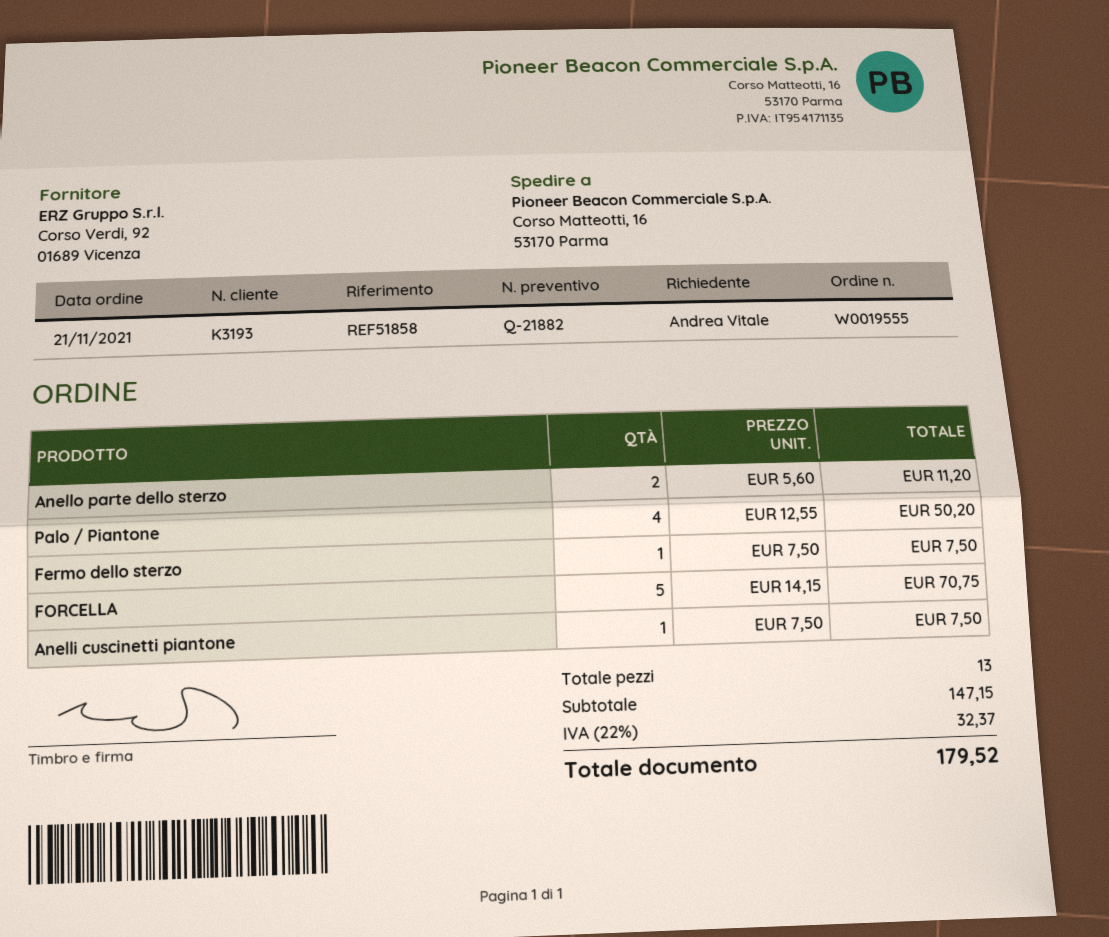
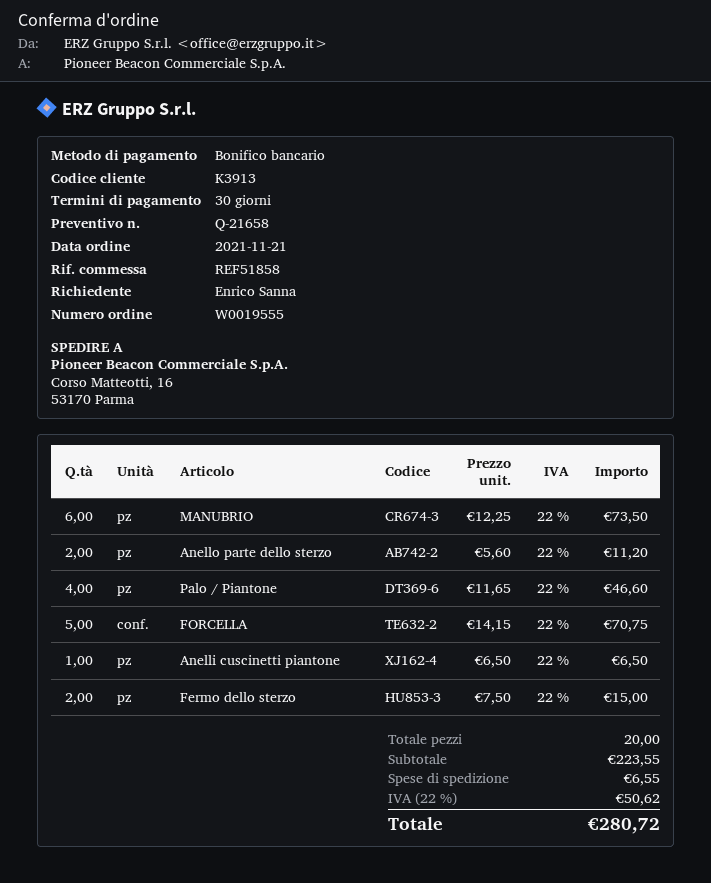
quote number: Q-21882 -> Q-21658
customer number: K3193 -> K3913
ordered by: Andrea Vitale -> Enrico Sanna
Palo / Piantone: 4 x 12.55 = 50.20 -> 4 x 11.65 = 46.60
Fermo dello sterzo: 1 x 7.50 = 7.50 -> 2 x 7.50 = 15.00
Anelli cuscinetti piantone: 1 x 7.50 = 7.50 -> 1 x 6.50 = 6.50
MANUBRIO: none -> 6 x 12.25 = 73.50
total quantity: 13 -> 20
subtotal: 147.15 -> 223.55
shipping: none -> 6.55
tax: 22% = 32.37 -> 22% = 50.62
total: 179.52 -> 280.72

